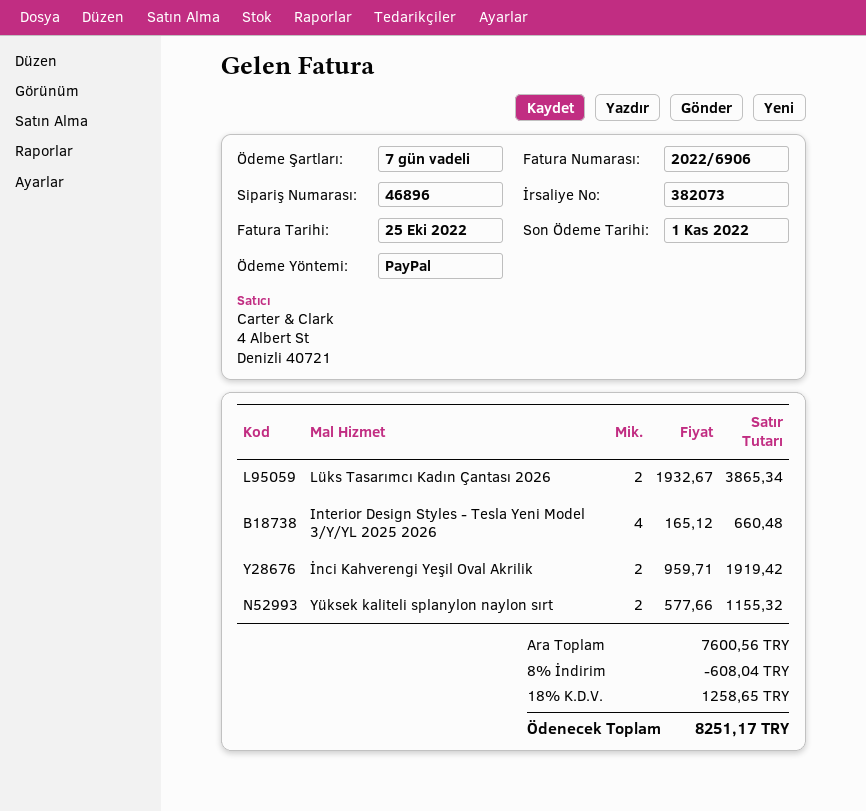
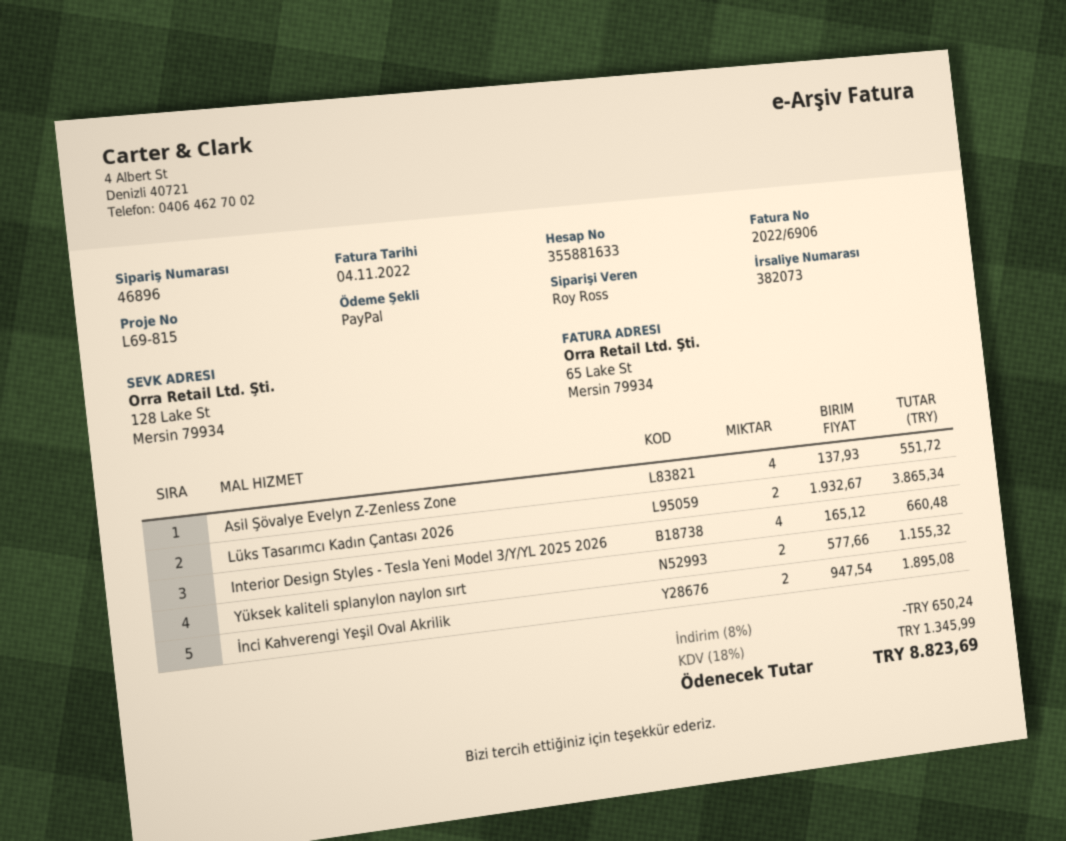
invoice date: 2022-10-25 -> 2022-11-04
İnci Kahverengi Yeşil Oval Akrilik: 2 x 959.71 = 1919.42 -> 2 x 947.54 = 1895.08
Asil Şövalye Evelyn Z-Zenless Zone: none -> 4 x 137.93 = 551.72
discount: 8% = 608.04 -> 8% = 650.24
tax: 18% = 1258.65 -> 18% = 1345.99
total: 8251.17 -> 8823.69

